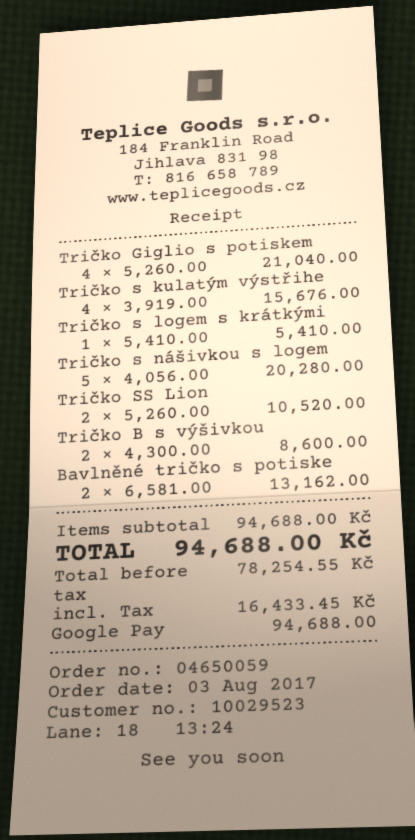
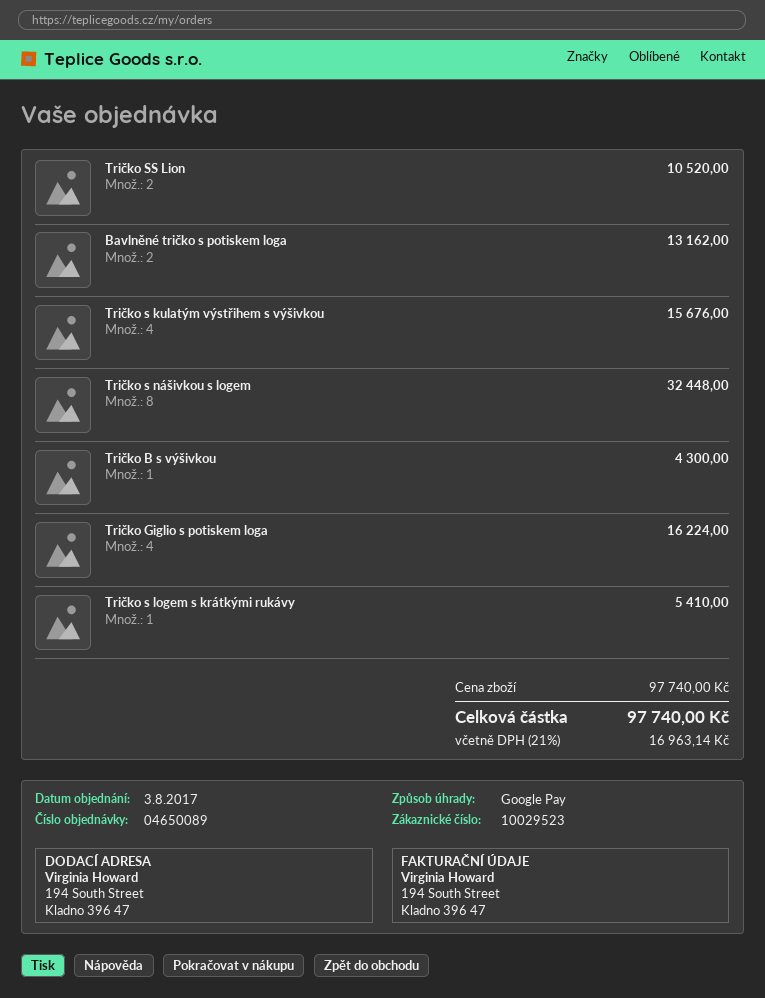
order number: 04650059 -> 04650089
Tričko Giglio s potiskem: 4 for 21040.00 -> 4 for 16224.00
Tričko s nášivkou s logem: 5 for 20280.00 -> 8 for 32448.00
Tričko B s výšivkou: 2 for 8600.00 -> 1 for 4300.00
subtotal: 94688.00 -> 97740.00
tax: 16433.45 -> 16963.14
total: 94688.00 -> 97740.00

